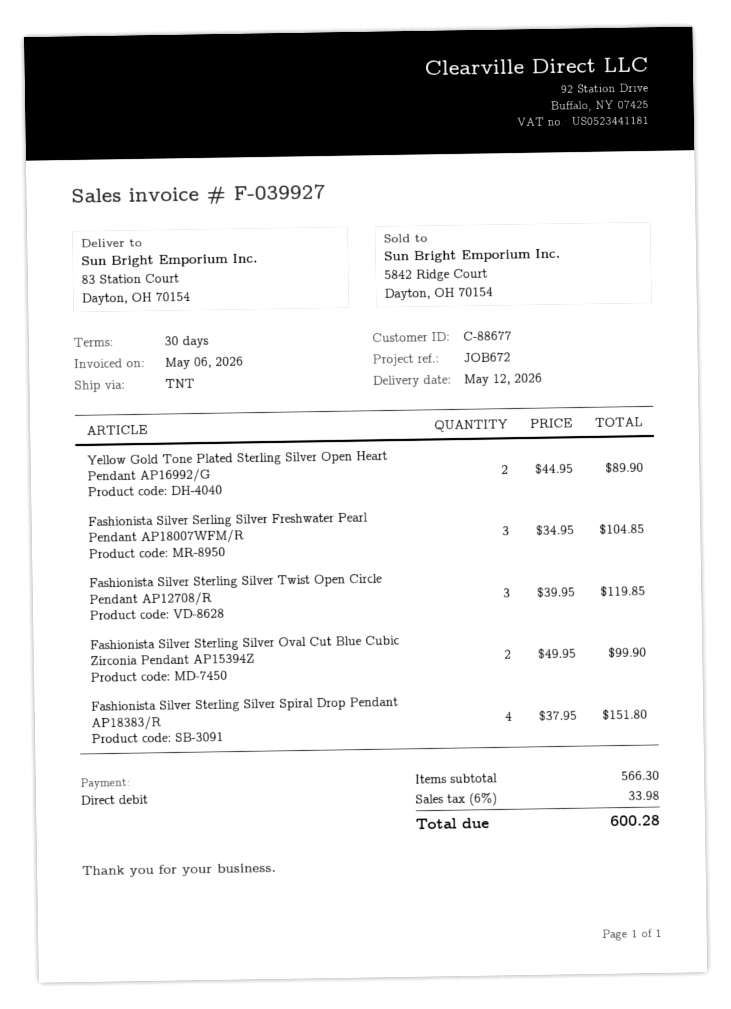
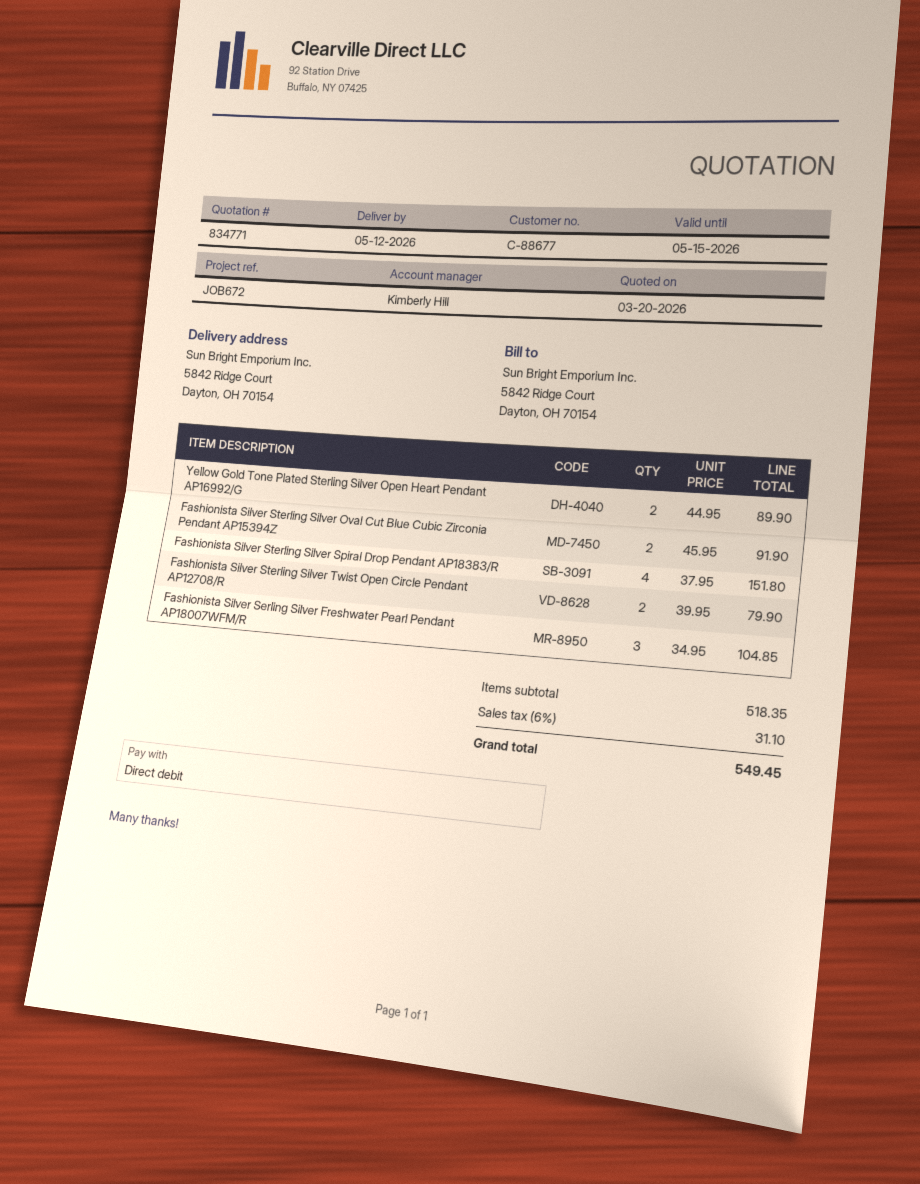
ship to: 83 Station Court, Dayton, OH 70154 -> 5842 Ridge Court, Dayton, OH 70154
Fashionista Silver Sterling Silver Twist Open Circle Pendant AP12708/R: 3 x 39.95 = 119.85 -> 2 x 39.95 = 79.90
Fashionista Silver Sterling Silver Oval Cut Blue Cubic Zirconia Pendant AP15394Z: 2 x 49.95 = 99.90 -> 2 x 45.95 = 91.90
subtotal: 566.30 -> 518.35
tax: 6% = 33.98 -> 6% = 31.10
total: 600.28 -> 549.45

